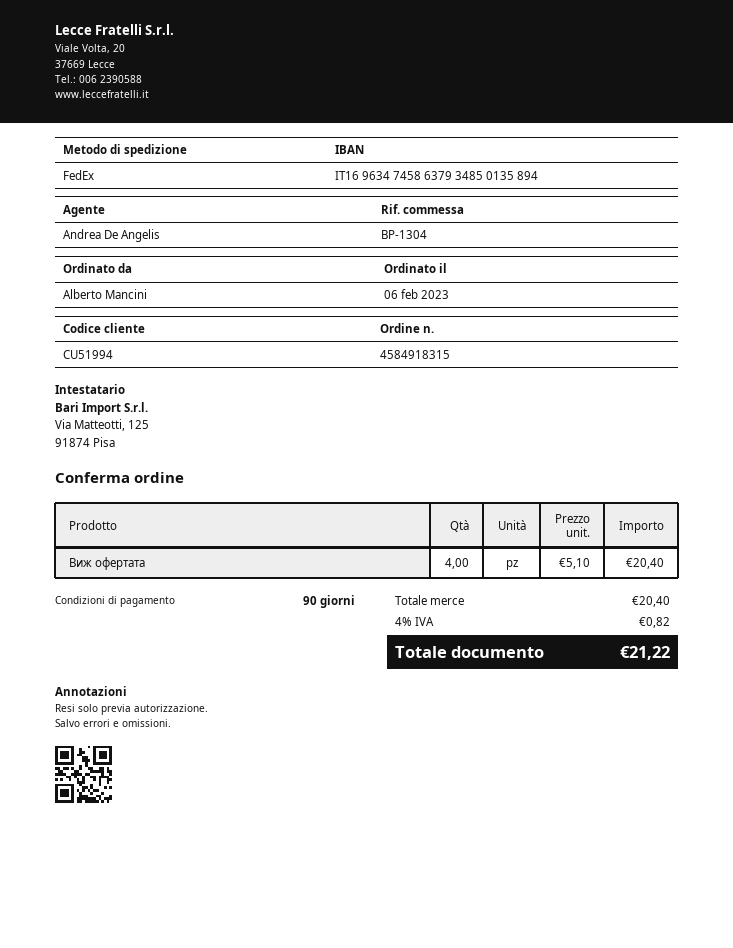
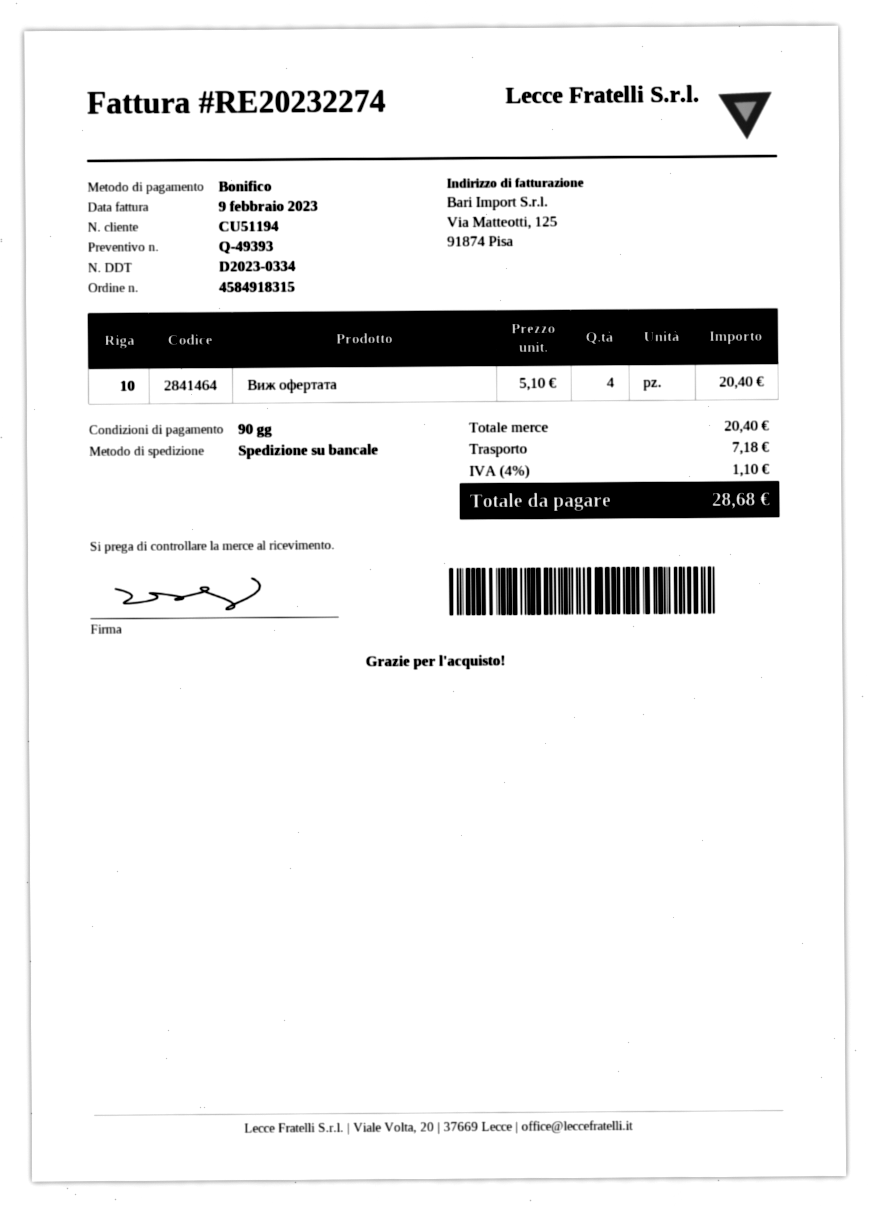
customer number: CU51994 -> CU51194
shipping method: FedEx -> pallet freight
shipping: none -> 7.18
tax: 4% = 0.82 -> 4% = 1.10
total: 21.22 -> 28.68

